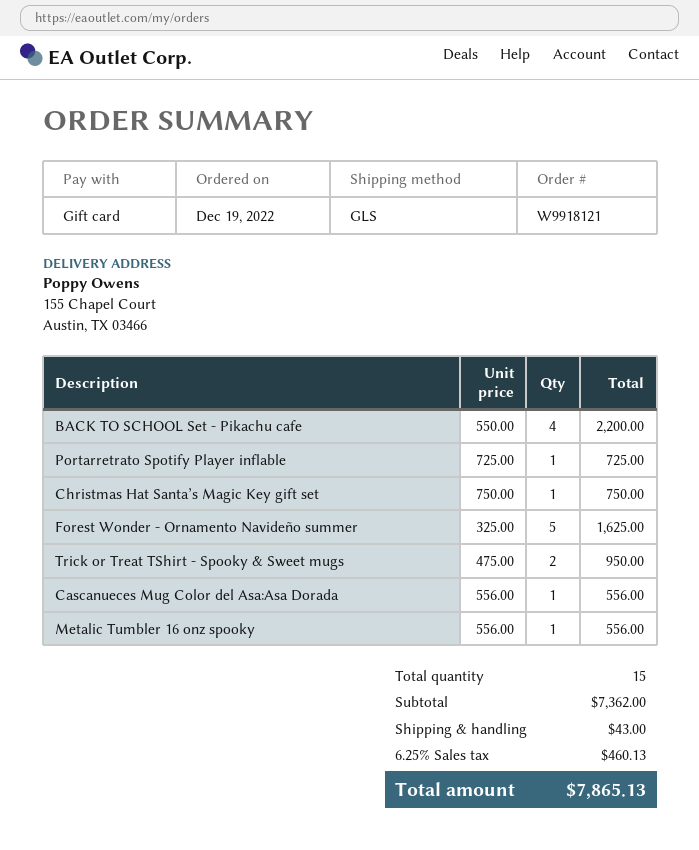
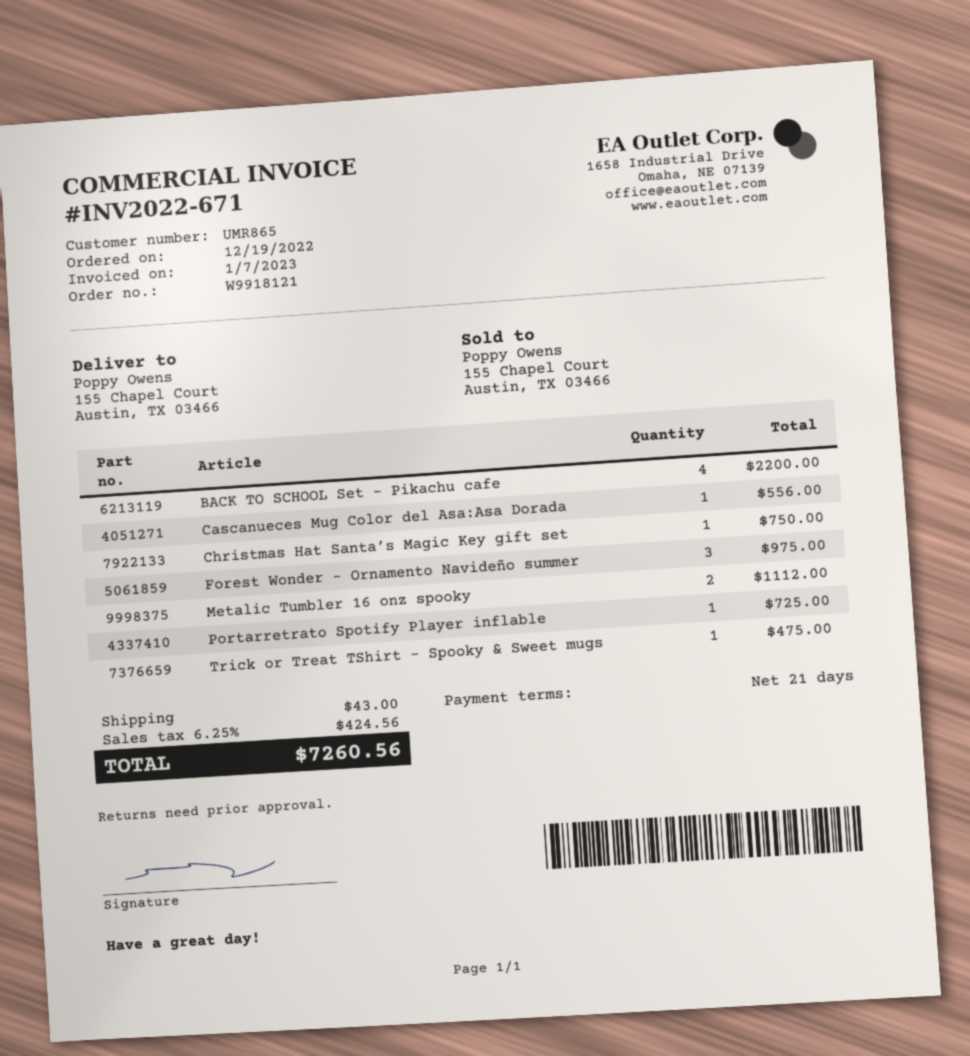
Forest Wonder - Ornamento Navideño summer: 5 for 1625.00 -> 3 for 975.00
Trick or Treat TShirt - Spooky & Sweet mugs: 2 for 950.00 -> 1 for 475.00
Metalic Tumbler 16 onz spooky: 1 for 556.00 -> 2 for 1112.00
tax: 6.25% = 460.13 -> 6.25% = 424.56
total: 7865.13 -> 7260.56

